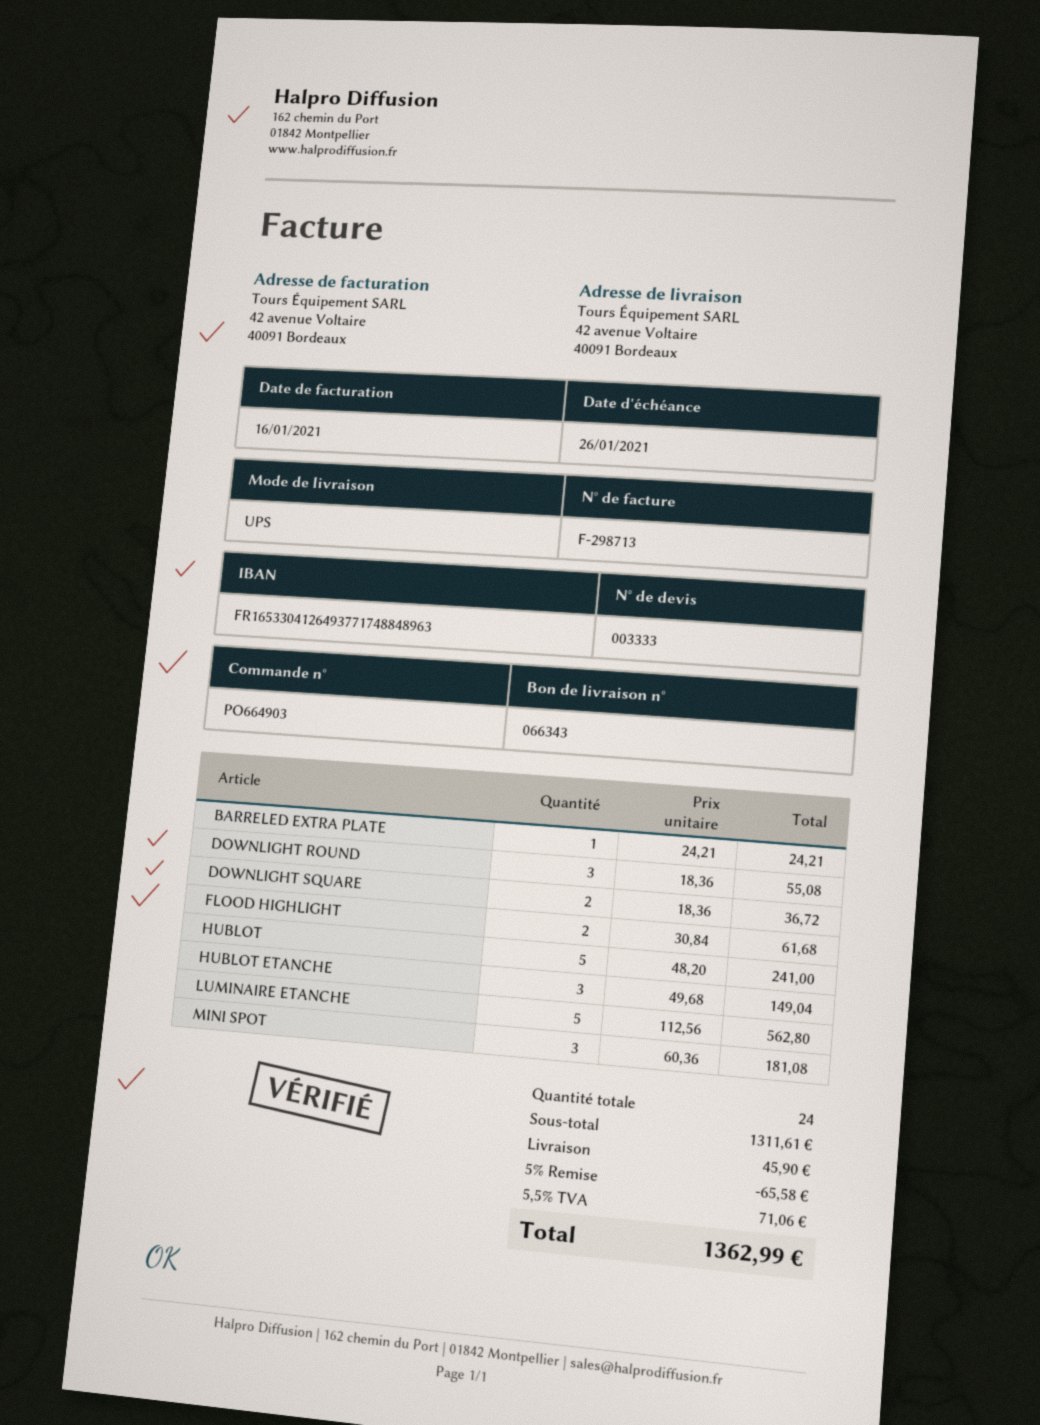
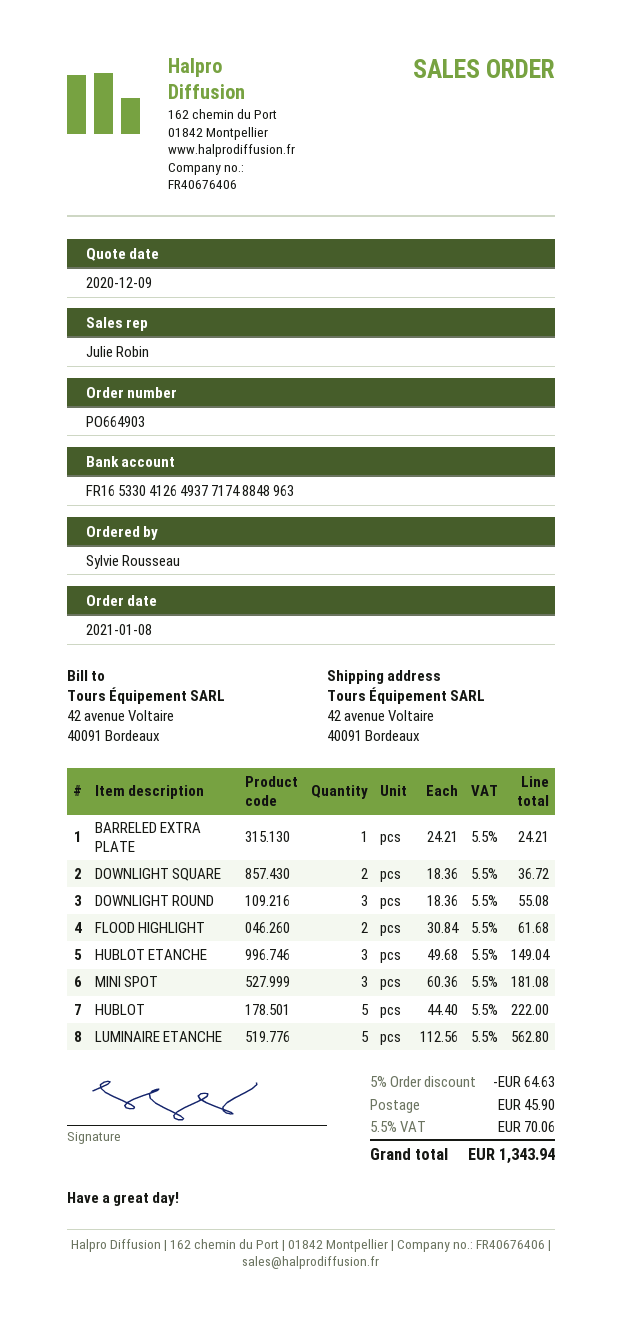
HUBLOT: 5 x 48.20 = 241.00 -> 5 x 44.40 = 222.00
discount: 5% = 65.58 -> 5% = 64.63
tax: 5.5% = 71.06 -> 5.5% = 70.06
total: 1362.99 -> 1343.94

